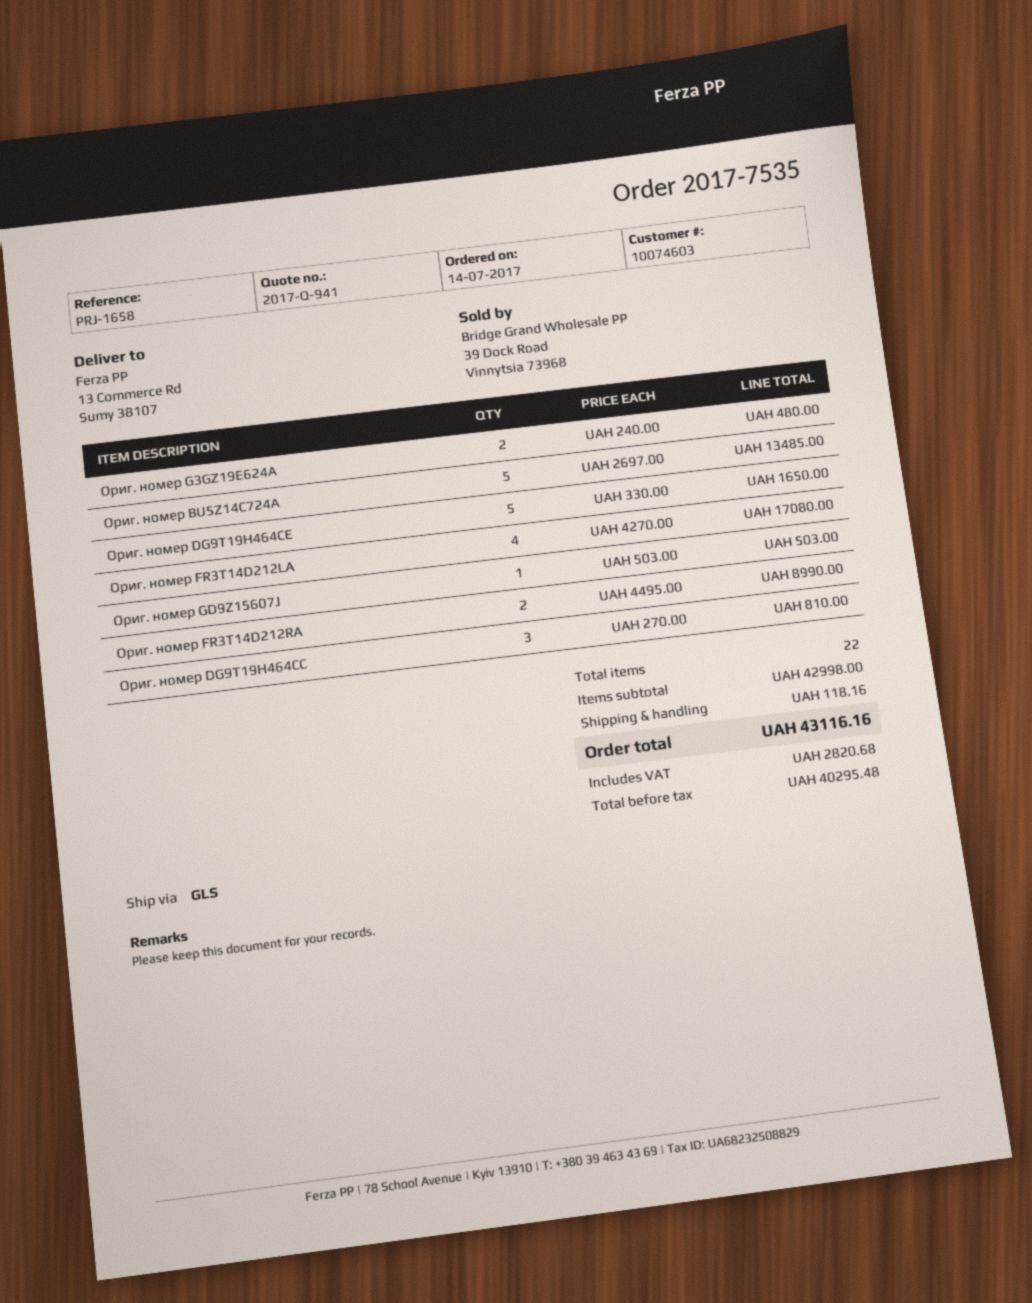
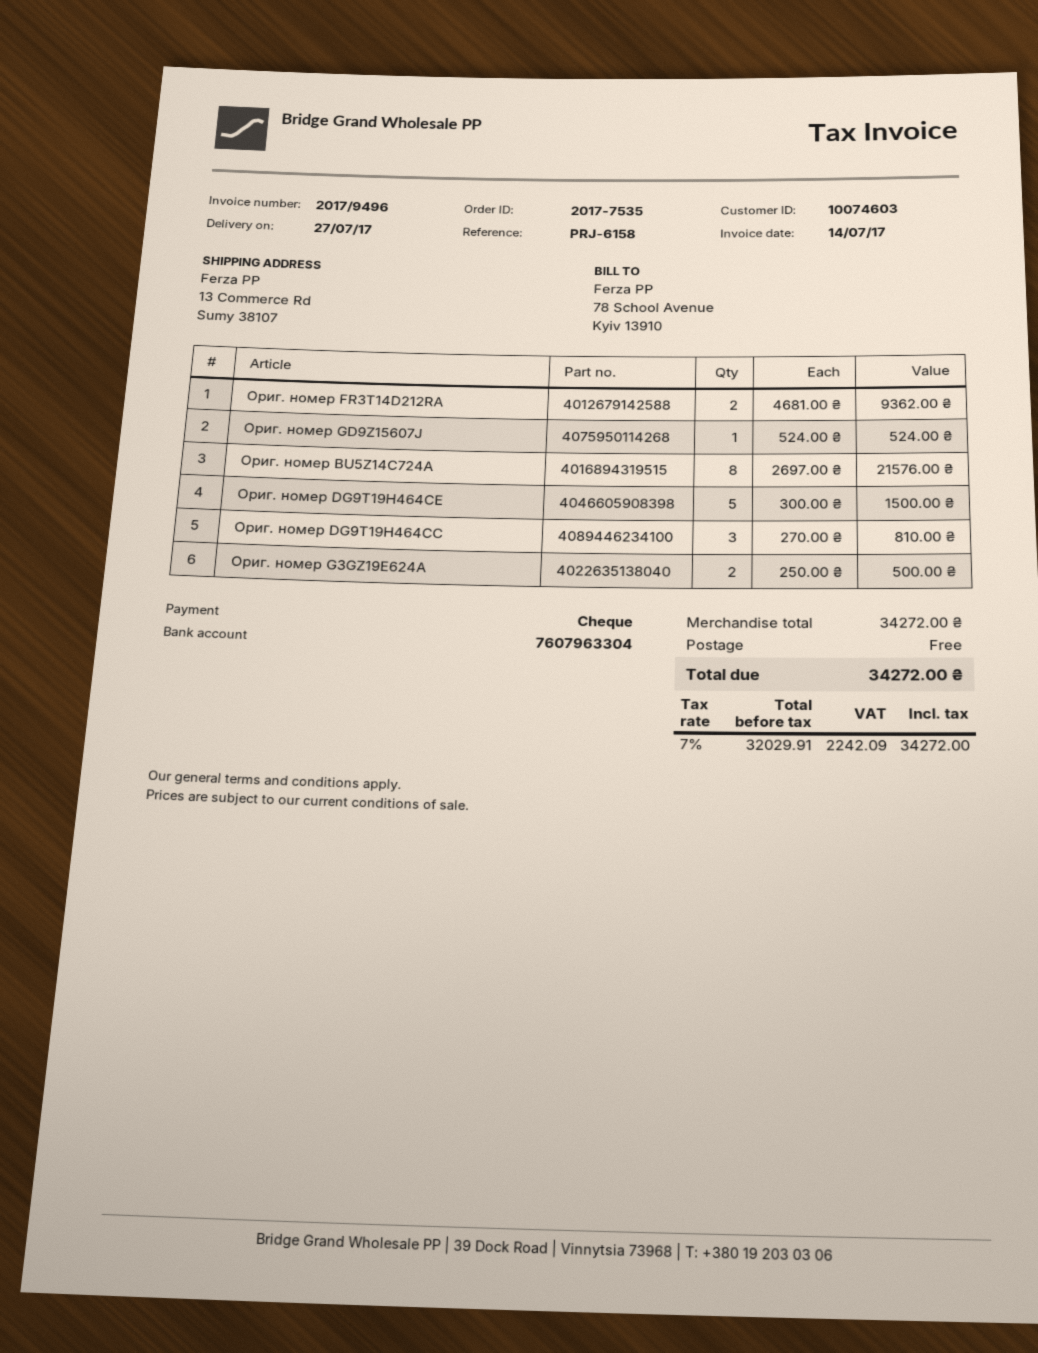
reference: PRJ-1658 -> PRJ-6158
Ориг. номер G3GZ19E624A: 2 x 240.00 = 480.00 -> 2 x 250.00 = 500.00
Ориг. номер BU5Z14C724A: 5 x 2697.00 = 13485.00 -> 8 x 2697.00 = 21576.00
Ориг. номер DG9T19H464CE: 5 x 330.00 = 1650.00 -> 5 x 300.00 = 1500.00
Ориг. номер FR3T14D212LA: 4 x 4270.00 = 17080.00 -> none
Ориг. номер GD9Z15607J: 1 x 503.00 = 503.00 -> 1 x 524.00 = 524.00
Ориг. номер FR3T14D212RA: 2 x 4495.00 = 8990.00 -> 2 x 4681.00 = 9362.00
subtotal: 42998.00 -> 34272.00
shipping: 118.16 -> 0.00
net: 40295.48 -> 32029.91
tax: 2820.68 -> 2242.09
total: 43116.16 -> 34272.00

